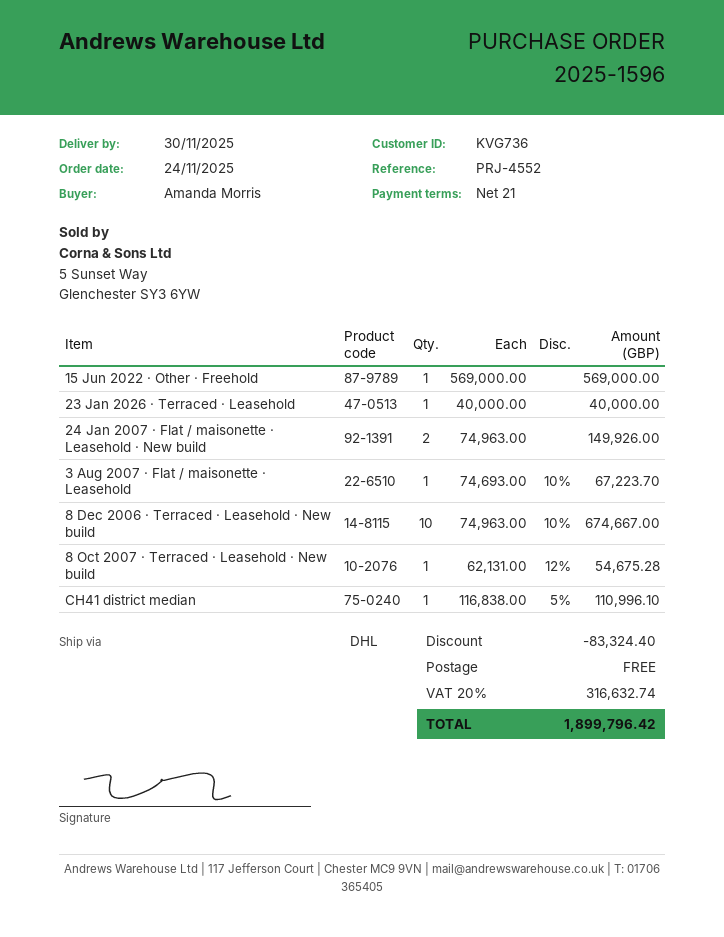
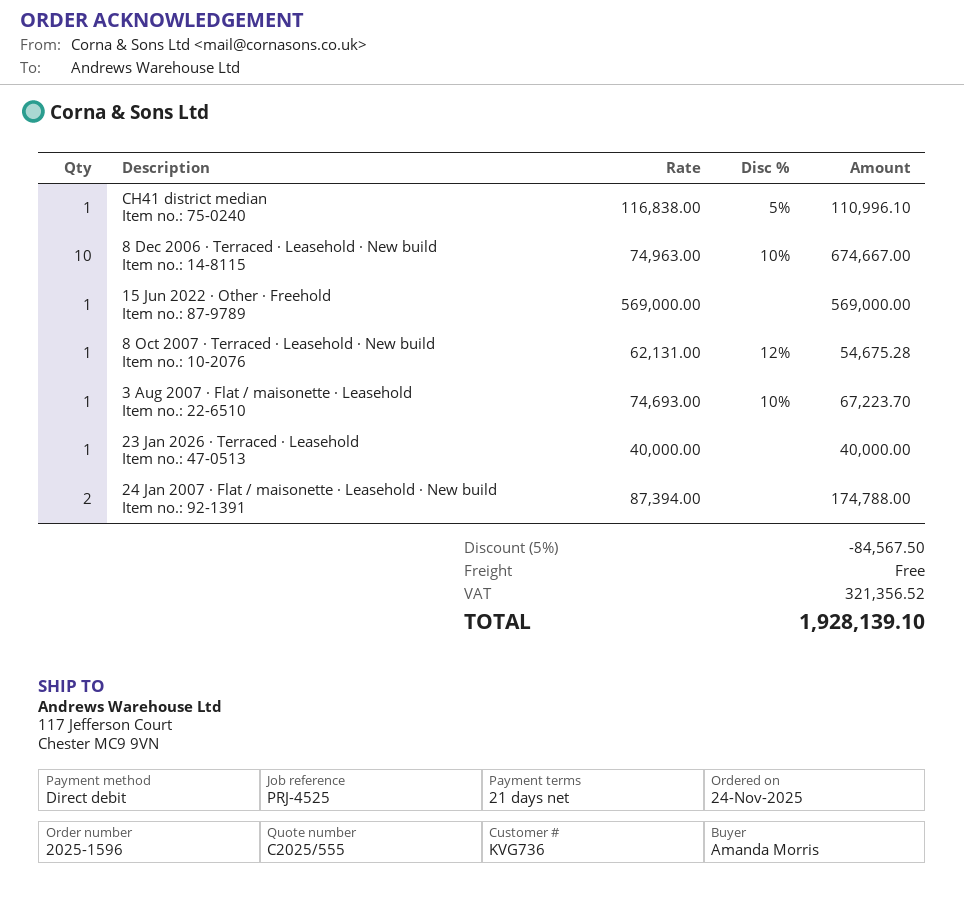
reference: PRJ-4552 -> PRJ-4525
24 Jan 2007 · Flat / maisonette · Leasehold · New build: 2 x 74963.00 = 149926.00 -> 2 x 87394.00 = 174788.00
discount: 83324.40 -> 84567.50
tax: 316632.74 -> 321356.52
total: 1899796.42 -> 1928139.10

